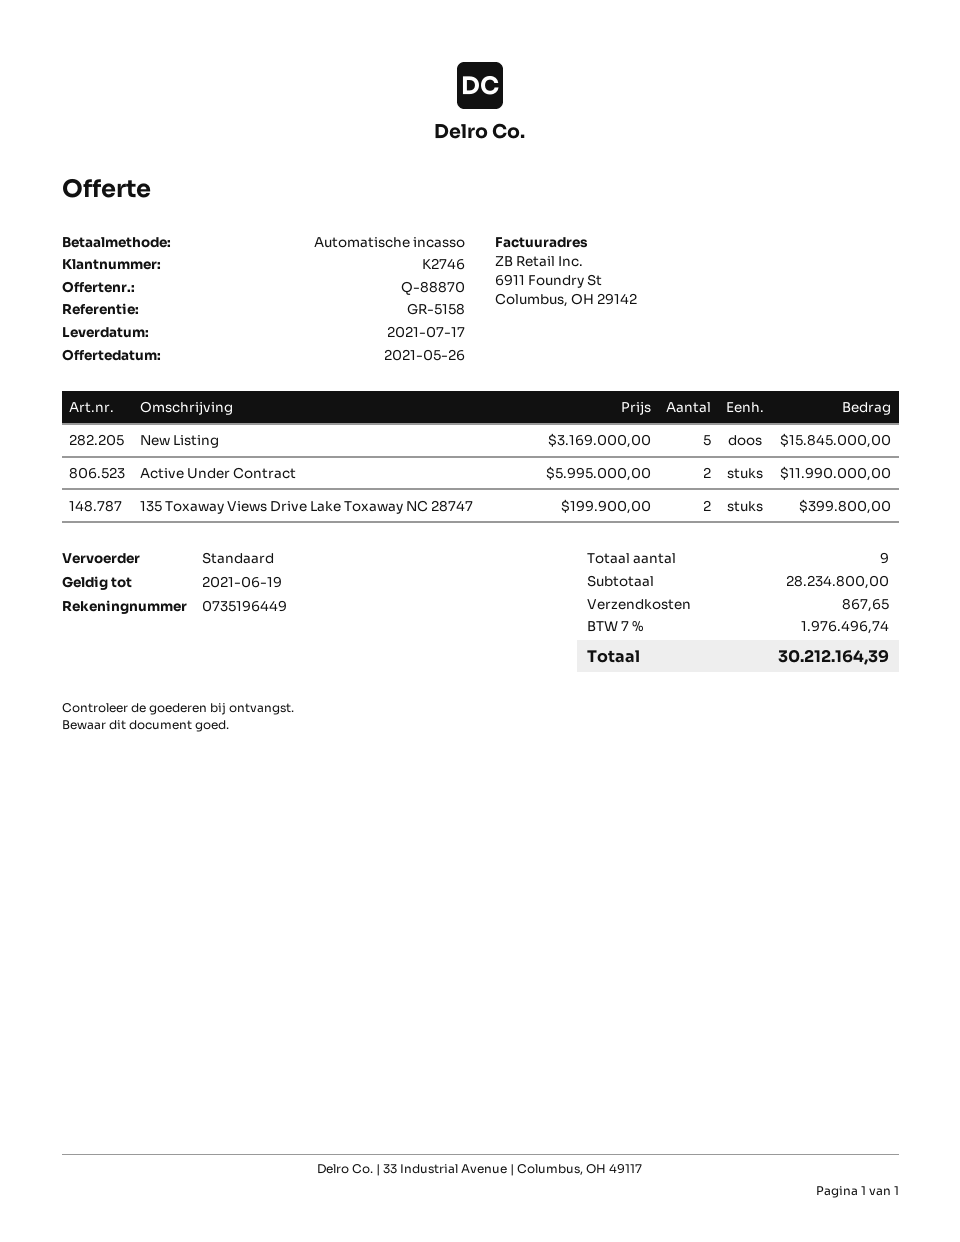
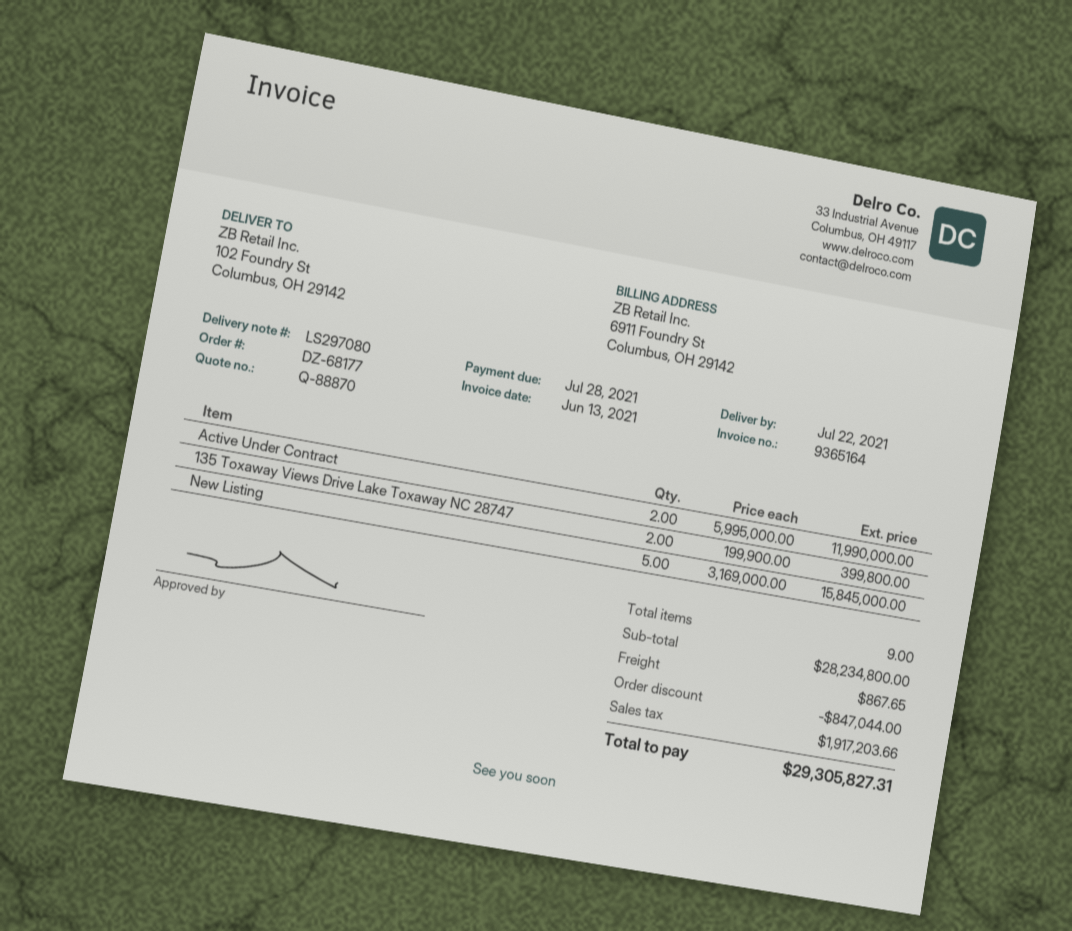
delivery date: 2021-07-17 -> 2021-07-22
discount: none -> 847044.00
tax: 1976496.74 -> 1917203.66
total: 30212164.39 -> 29305827.31

